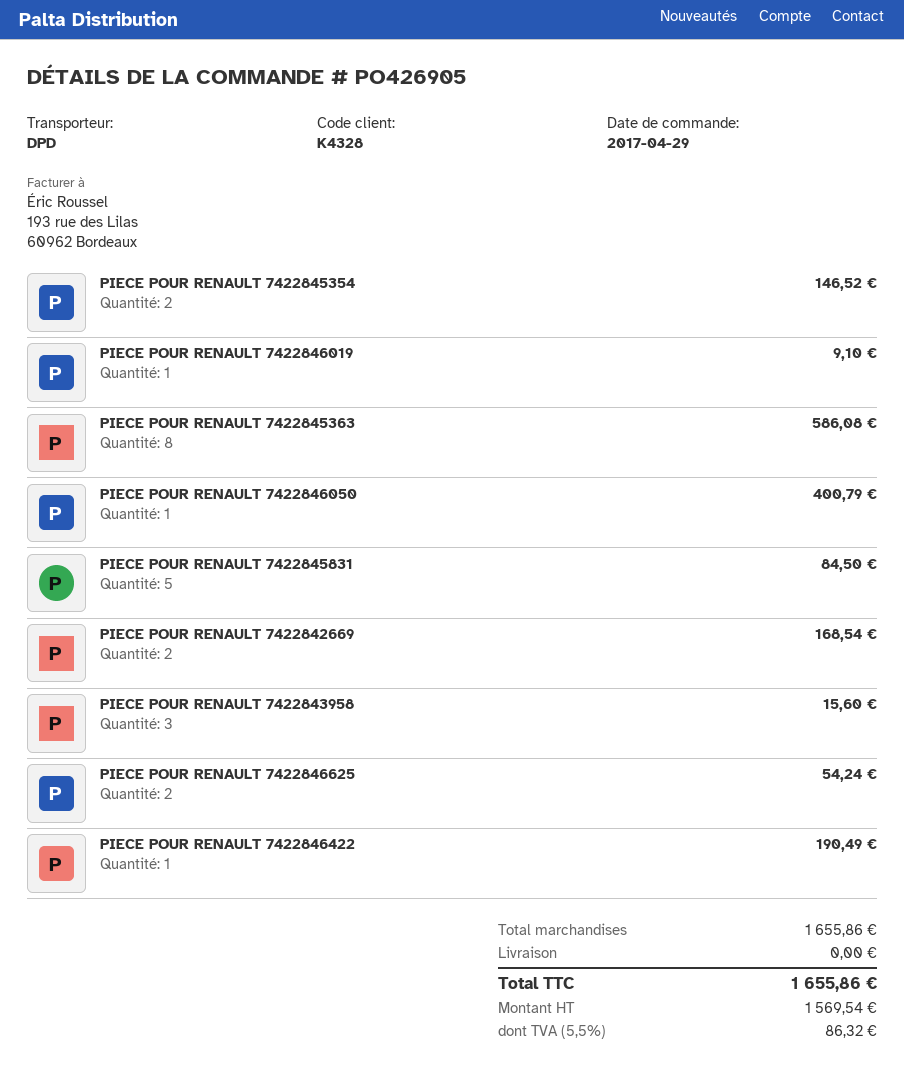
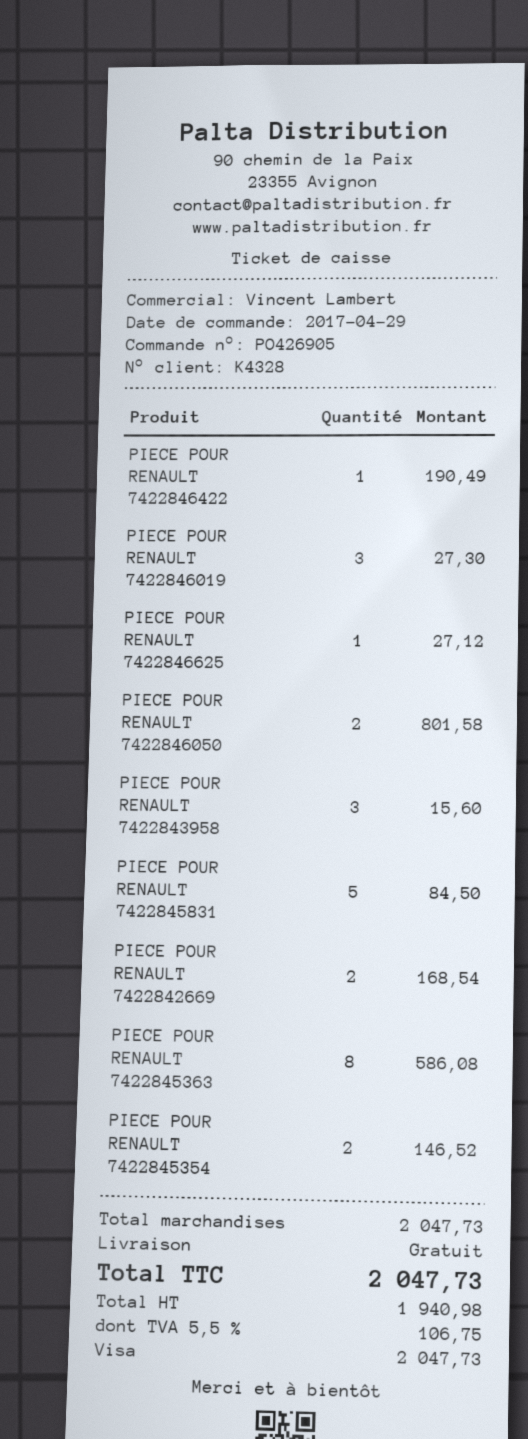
PIECE POUR RENAULT 7422846019: 1 for 9.10 -> 3 for 27.30
PIECE POUR RENAULT 7422846050: 1 for 400.79 -> 2 for 801.58
PIECE POUR RENAULT 7422846625: 2 for 54.24 -> 1 for 27.12
subtotal: 1655.86 -> 2047.73
net: 1569.54 -> 1940.98
tax: 5.5% = 86.32 -> 5.5% = 106.75
total: 1655.86 -> 2047.73

